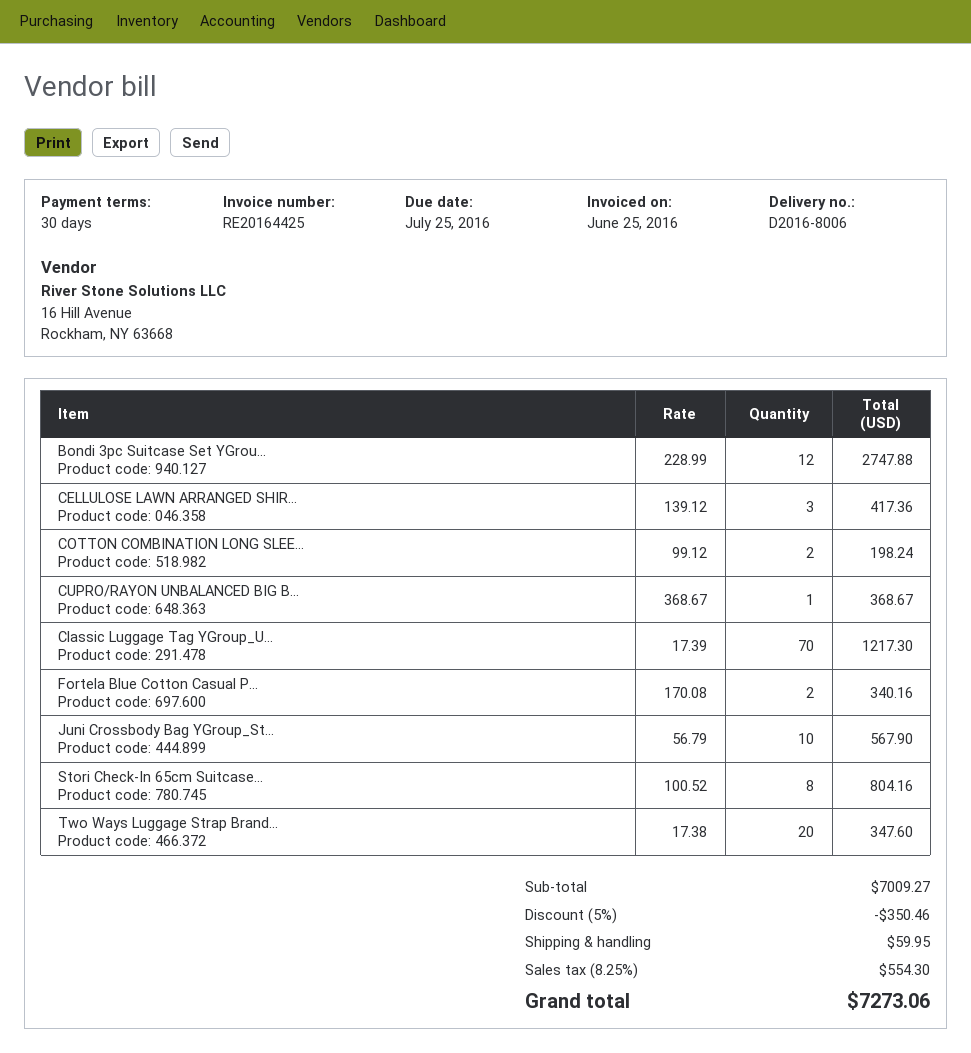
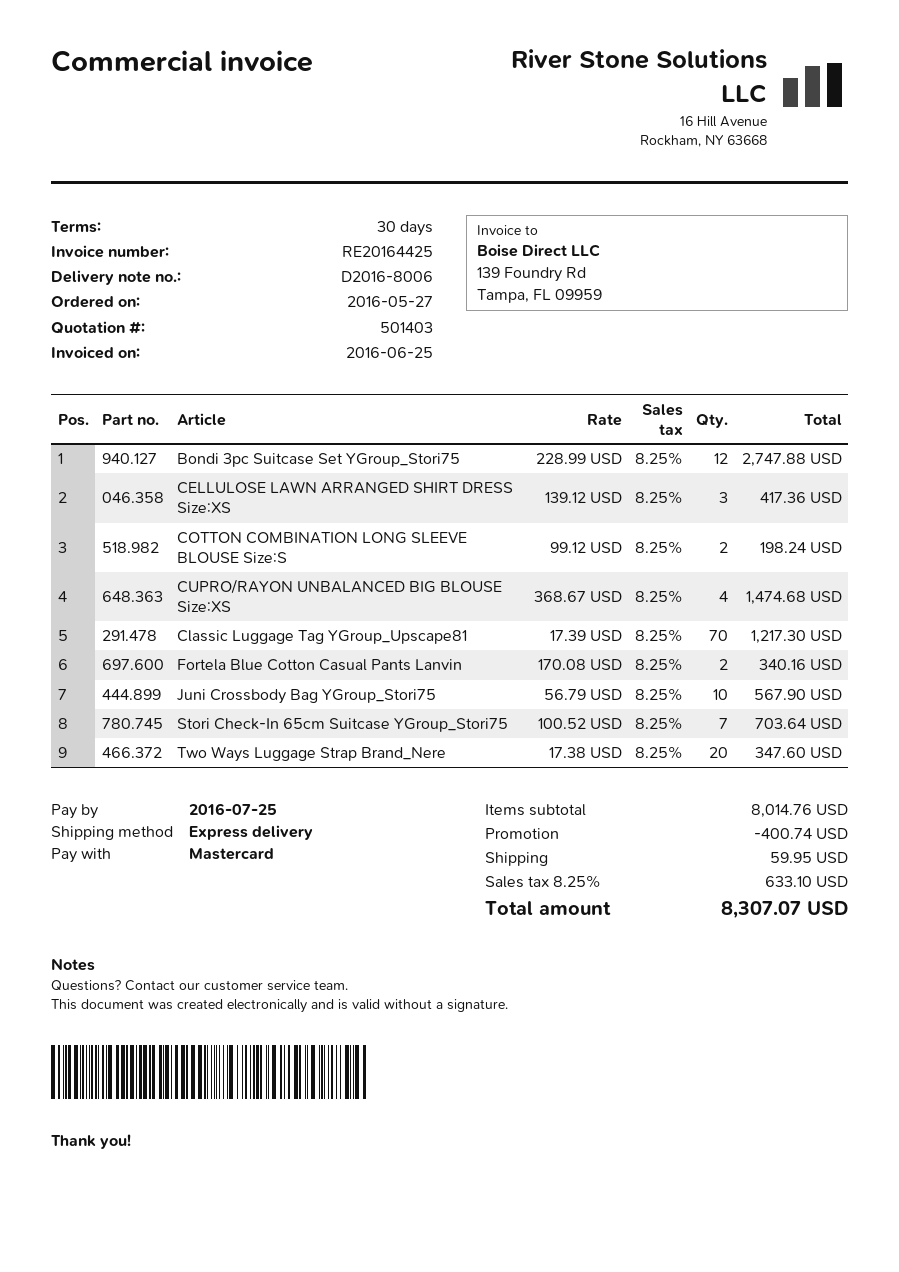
CUPRO/RAYON UNBALANCED BIG B...: 1 x 368.67 = 368.67 -> 4 x 368.67 = 1474.68
Stori Check-In 65cm Suitcase...: 8 x 100.52 = 804.16 -> 7 x 100.52 = 703.64
subtotal: 7009.27 -> 8014.76
discount: 350.46 -> 400.74
tax: 8.25% = 554.30 -> 8.25% = 633.10
total: 7273.06 -> 8307.07

